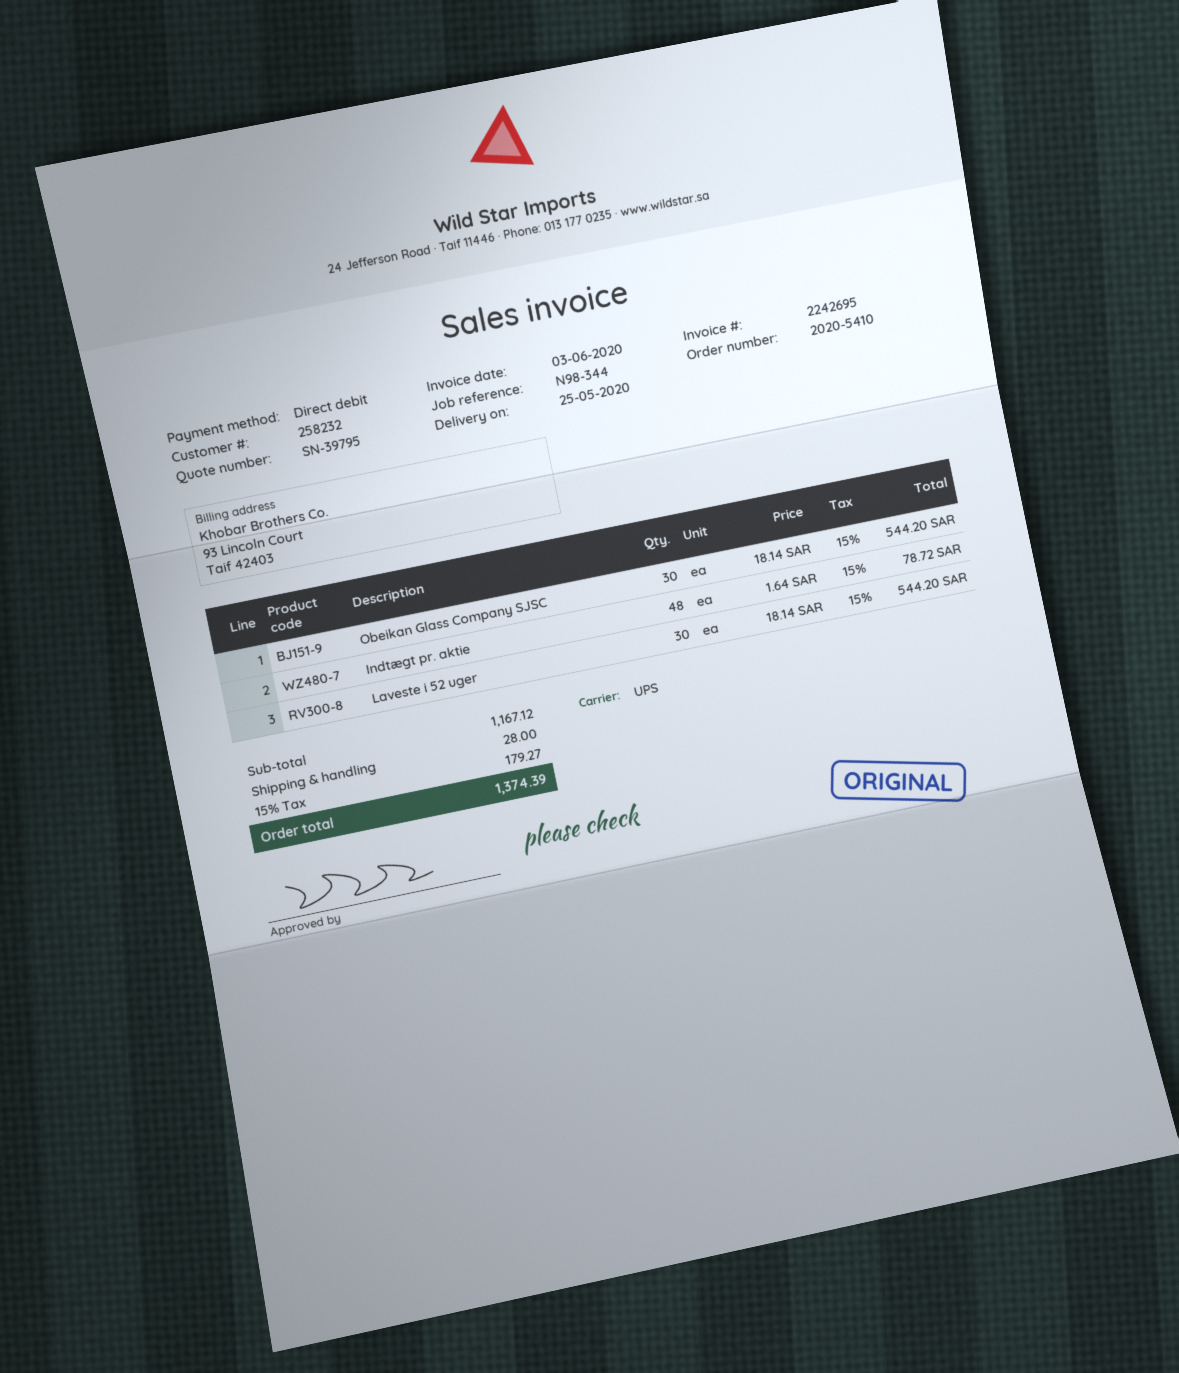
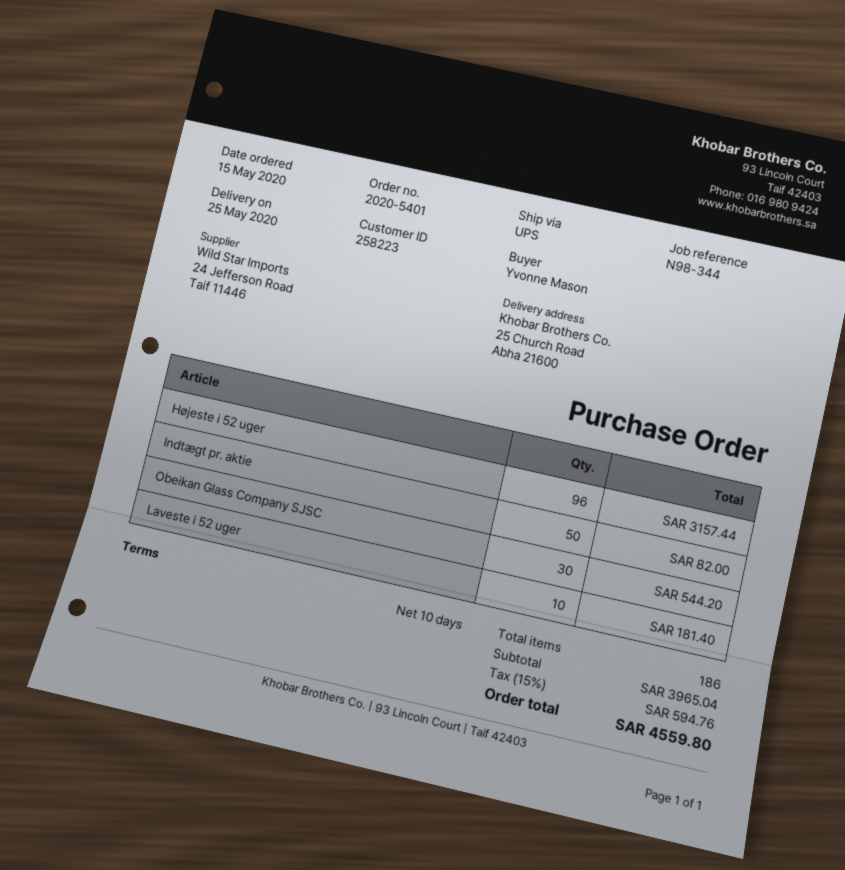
order number: 2020-5410 -> 2020-5401
customer number: 258232 -> 258223
Indtægt pr. aktie: 48 for 78.72 -> 50 for 82.00
Laveste i 52 uger: 30 for 544.20 -> 10 for 181.40
Højeste i 52 uger: none -> 96 for 3157.44
subtotal: 1167.12 -> 3965.04
shipping: 28.00 -> none
tax: 15% = 179.27 -> 15% = 594.76
total: 1374.39 -> 4559.80

